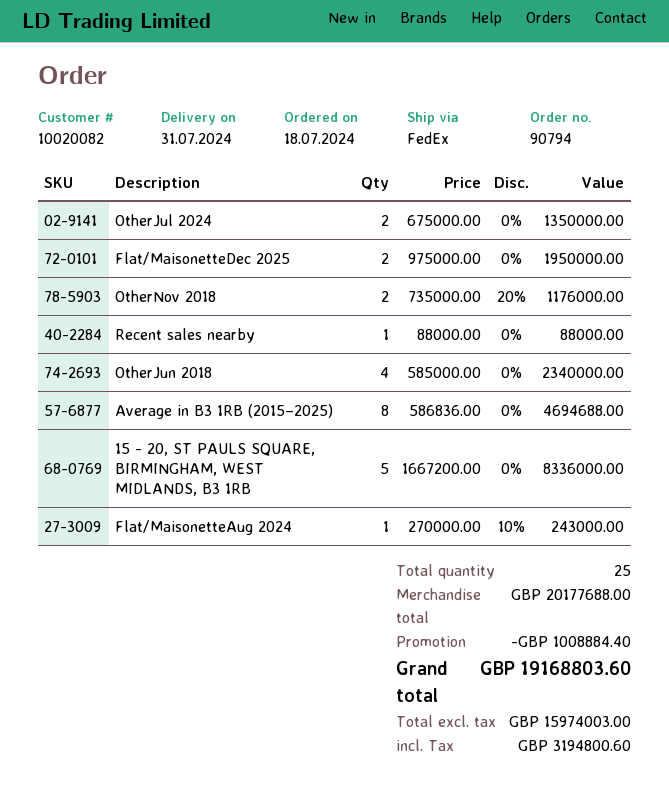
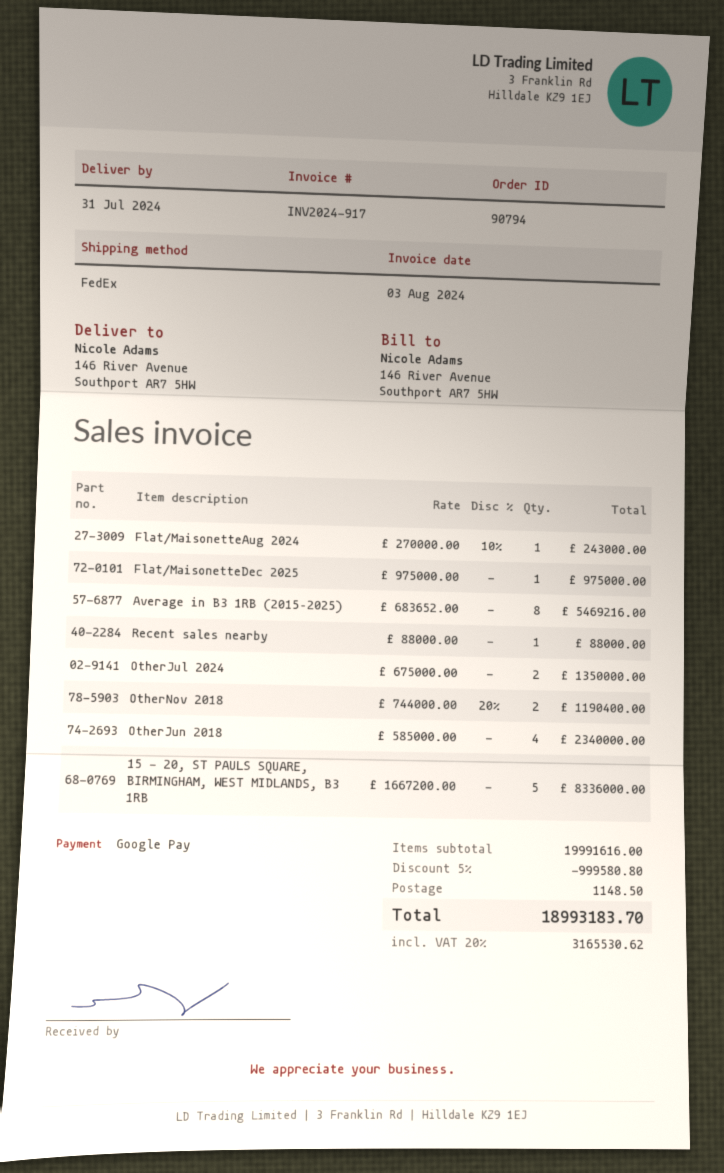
Flat/MaisonetteDec 2025: 2 x 975000.00 = 1950000.00 -> 1 x 975000.00 = 975000.00
OtherNov 2018: 2 x 735000.00 - 20% = 1176000.00 -> 2 x 744000.00 - 20% = 1190400.00
Average in B3 1RB (2015–2025): 8 x 586836.00 = 4694688.00 -> 8 x 683652.00 = 5469216.00
subtotal: 20177688.00 -> 19991616.00
discount: 1008884.40 -> 999580.80
shipping: none -> 1148.50
tax: 3194800.60 -> 3165530.62
total: 19168803.60 -> 18993183.70

